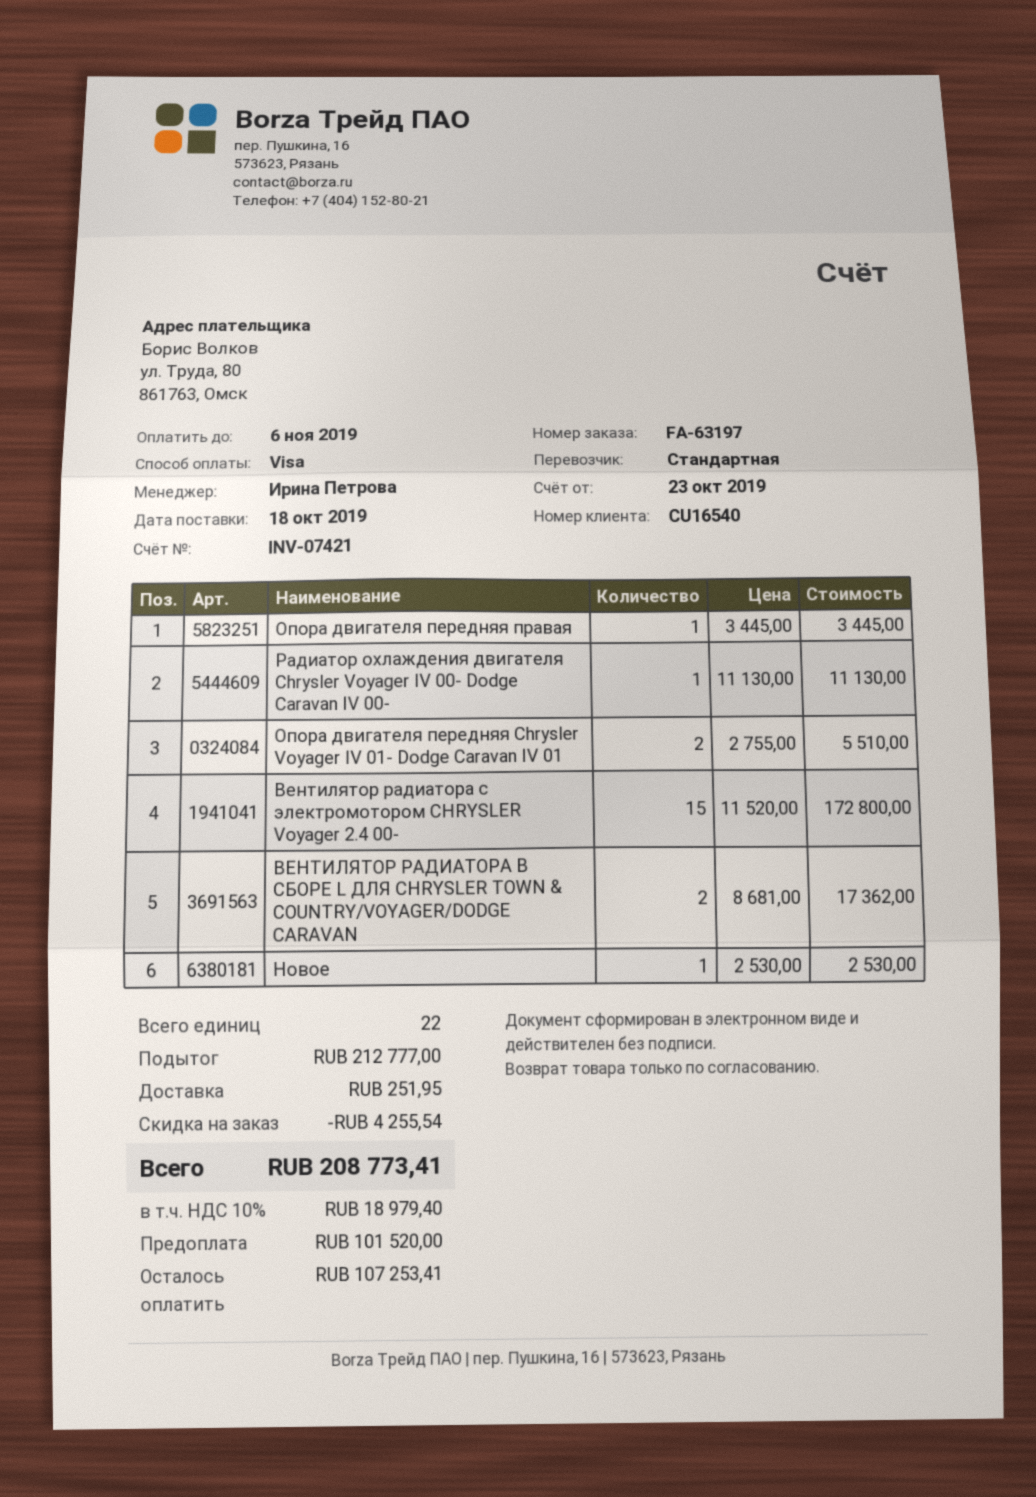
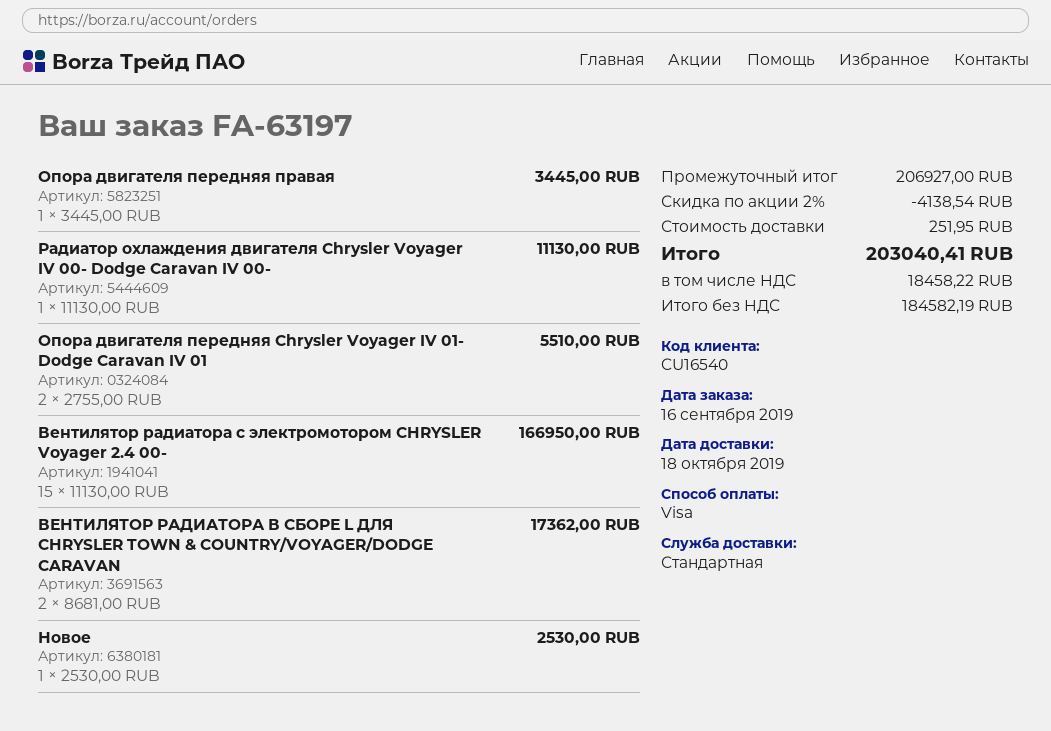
Вентилятор радиатора с электромотором CHRYSLER Voyager 2.4 00-: 15 x 11520.00 = 172800.00 -> 15 x 11130.00 = 166950.00
subtotal: 212777.00 -> 206927.00
discount: 4255.54 -> 4138.54
tax: 18979.40 -> 18458.22
total: 208773.41 -> 203040.41

